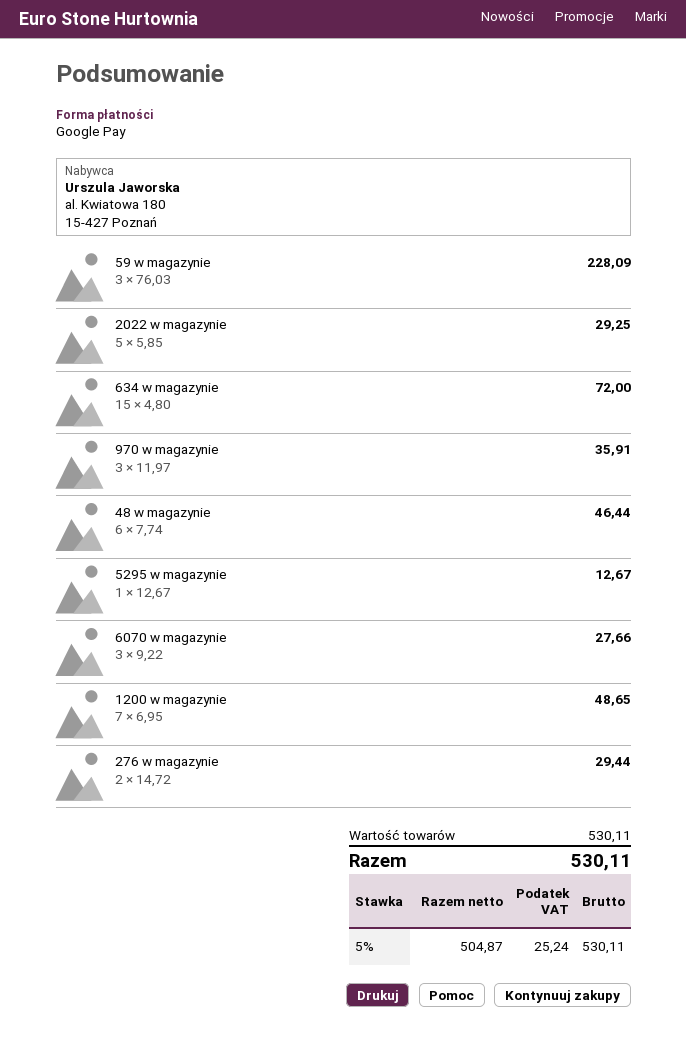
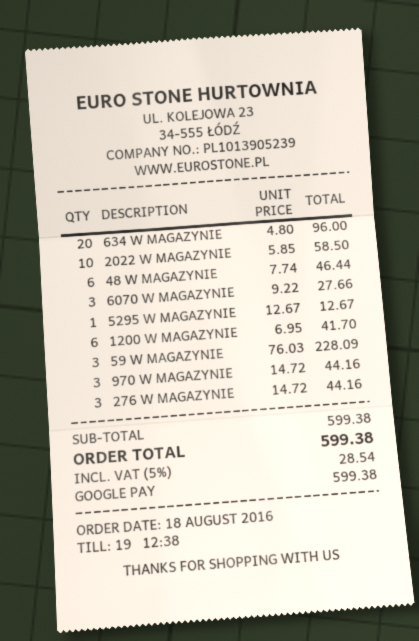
2022 w magazynie: 5 x 5.85 = 29.25 -> 10 x 5.85 = 58.50
634 w magazynie: 15 x 4.80 = 72.00 -> 20 x 4.80 = 96.00
970 w magazynie: 3 x 11.97 = 35.91 -> 3 x 14.72 = 44.16
1200 w magazynie: 7 x 6.95 = 48.65 -> 6 x 6.95 = 41.70
276 w magazynie: 2 x 14.72 = 29.44 -> 3 x 14.72 = 44.16
subtotal: 530.11 -> 599.38
tax: 5% = 25.24 -> 5% = 28.54
total: 530.11 -> 599.38

